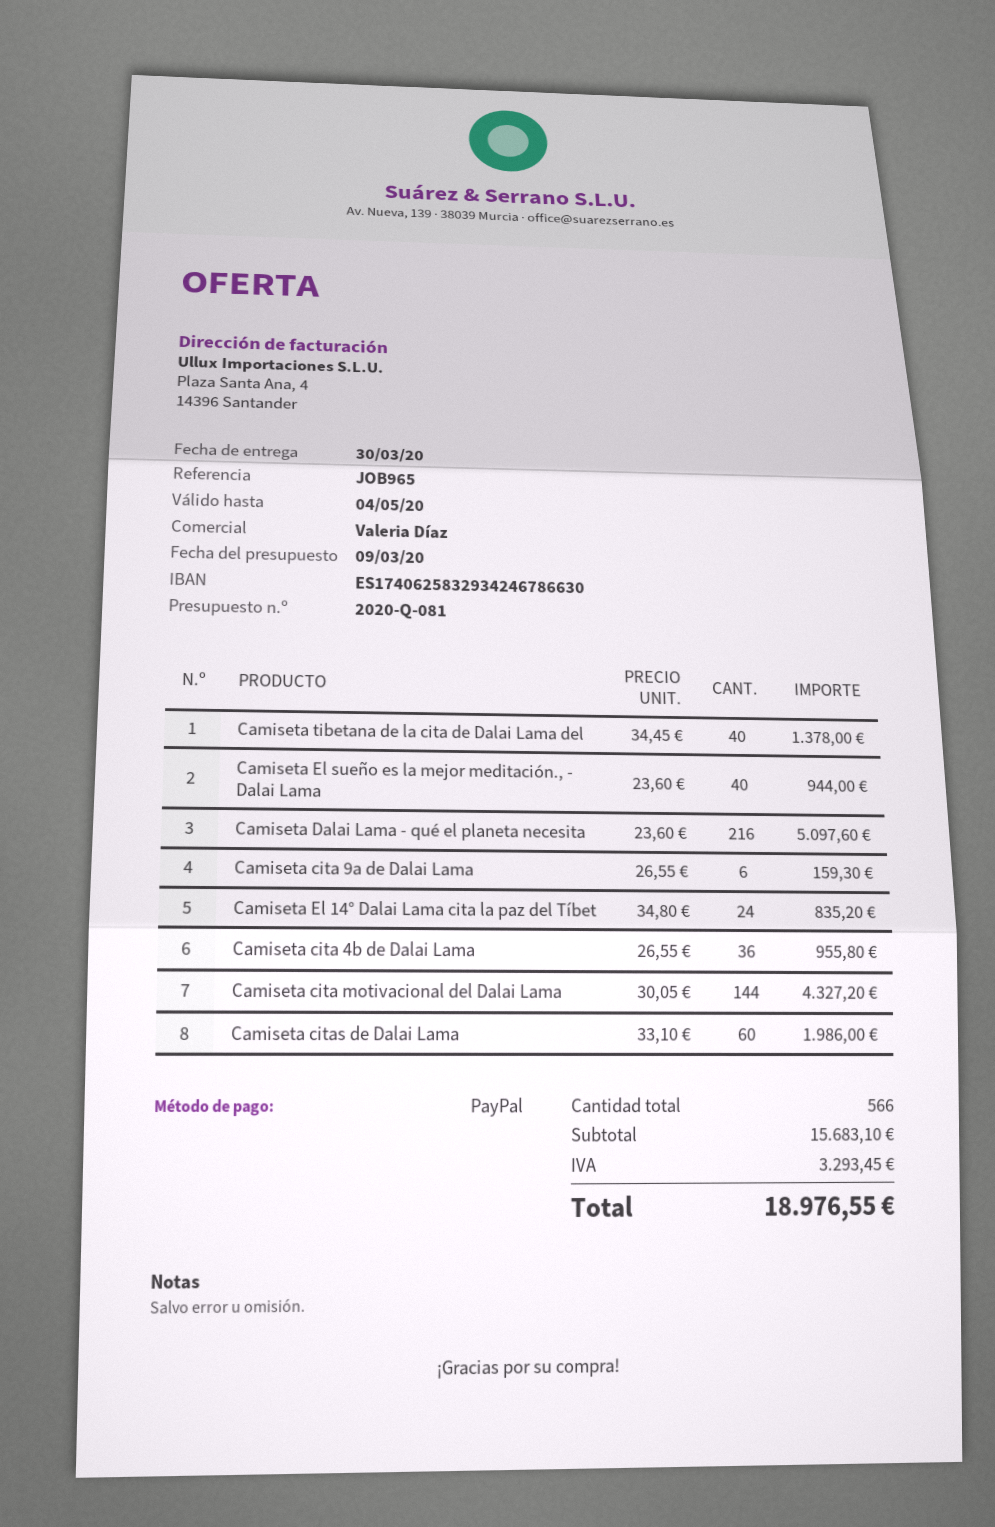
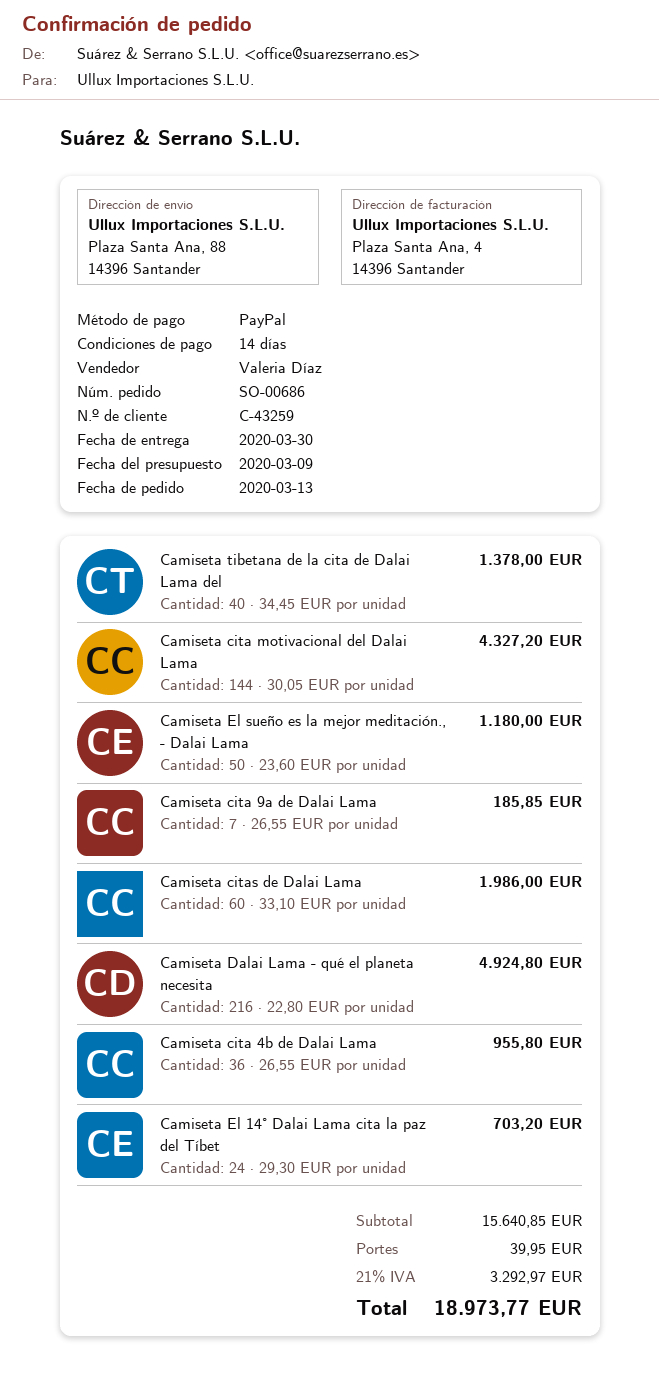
Camiseta El sueño es la mejor meditación., - Dalai Lama: 40 x 23.60 = 944.00 -> 50 x 23.60 = 1180.00
Camiseta Dalai Lama - qué el planeta necesita: 216 x 23.60 = 5097.60 -> 216 x 22.80 = 4924.80
Camiseta cita 9a de Dalai Lama: 6 x 26.55 = 159.30 -> 7 x 26.55 = 185.85
Camiseta El 14° Dalai Lama cita la paz del Tíbet: 24 x 34.80 = 835.20 -> 24 x 29.30 = 703.20
subtotal: 15683.10 -> 15640.85
shipping: none -> 39.95
tax: 3293.45 -> 3292.97
total: 18976.55 -> 18973.77

